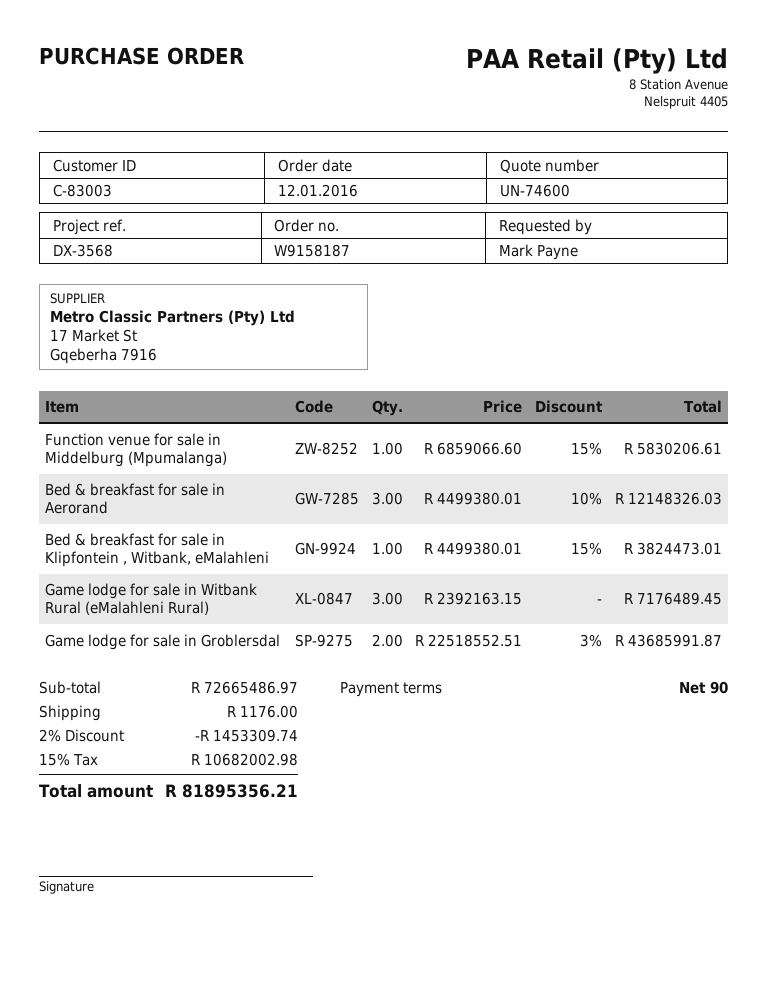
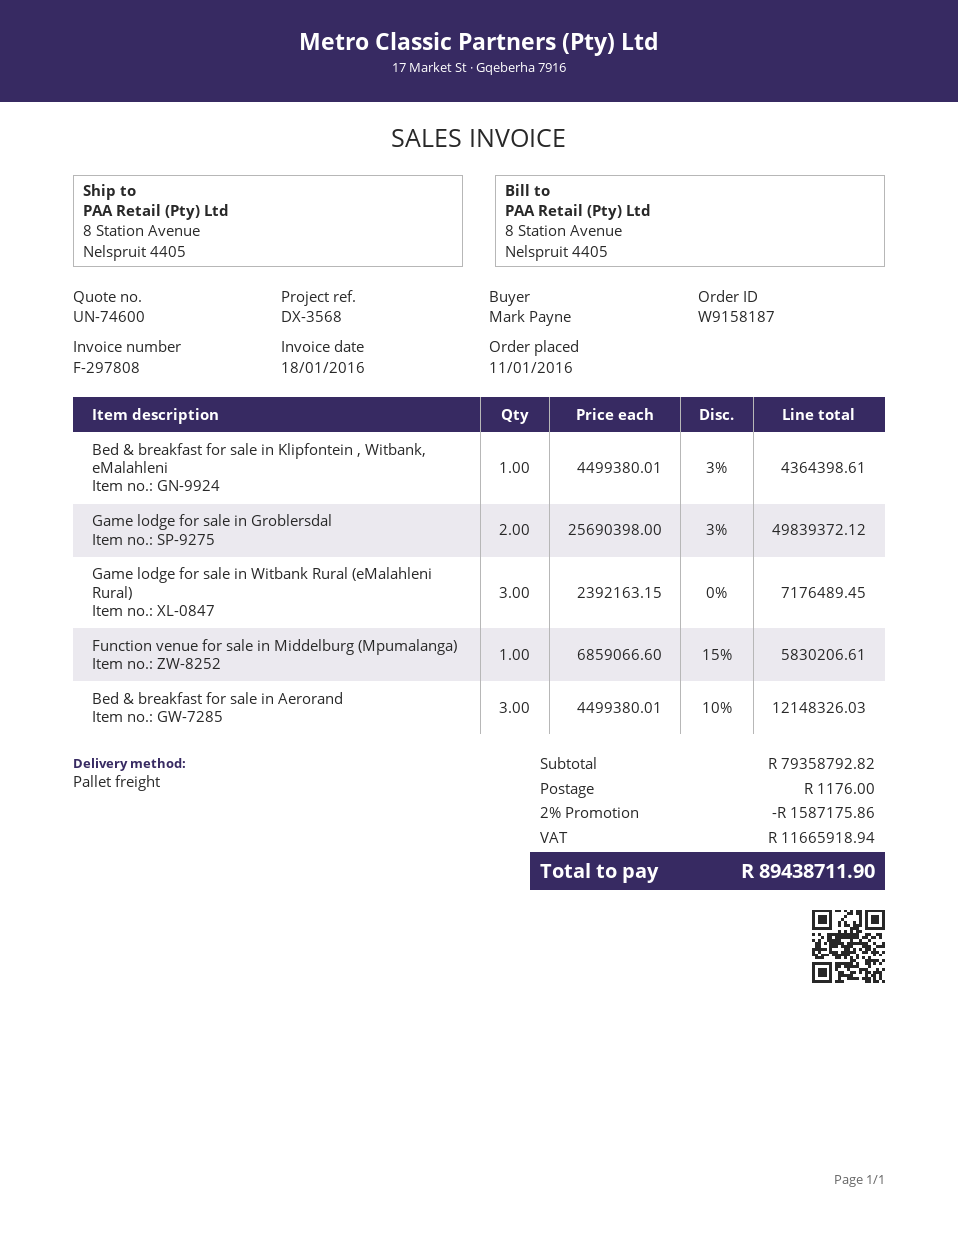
order date: 2016-01-12 -> 2016-01-11
Bed & breakfast for sale in Klipfontein , Witbank, eMalahleni: 1 x 4499380.01 - 15% = 3824473.01 -> 1 x 4499380.01 - 3% = 4364398.61
Game lodge for sale in Groblersdal: 2 x 22518552.51 - 3% = 43685991.87 -> 2 x 25690398.00 - 3% = 49839372.12
subtotal: 72665486.97 -> 79358792.82
discount: 2% = 1453309.74 -> 2% = 1587175.86
tax: 10682002.98 -> 11665918.94
total: 81895356.21 -> 89438711.90

